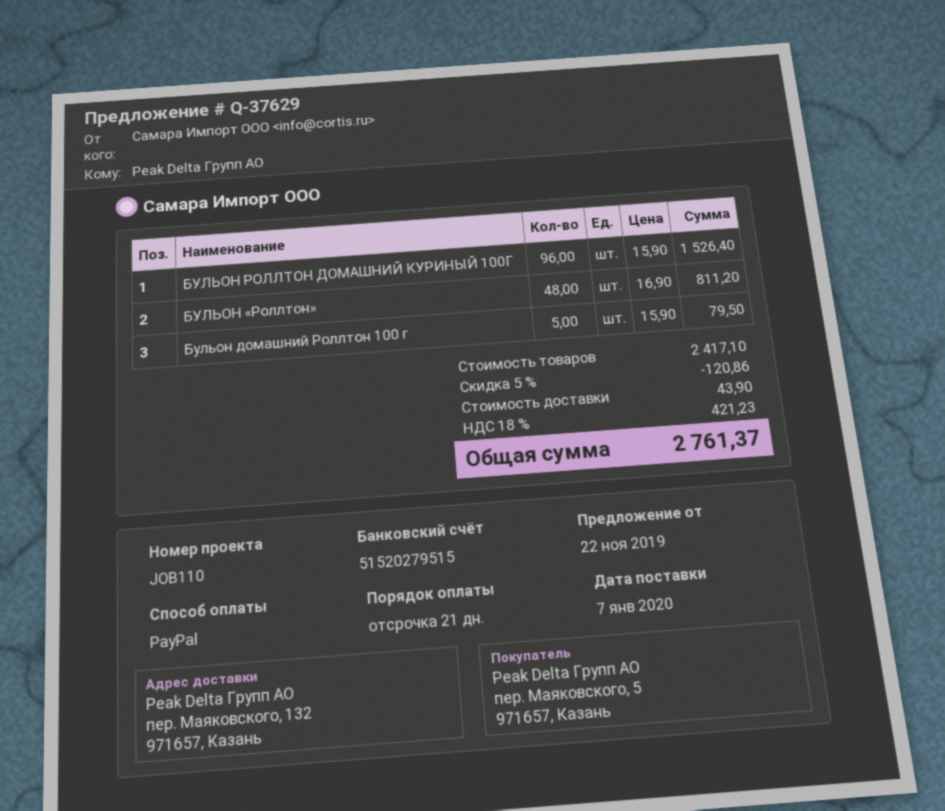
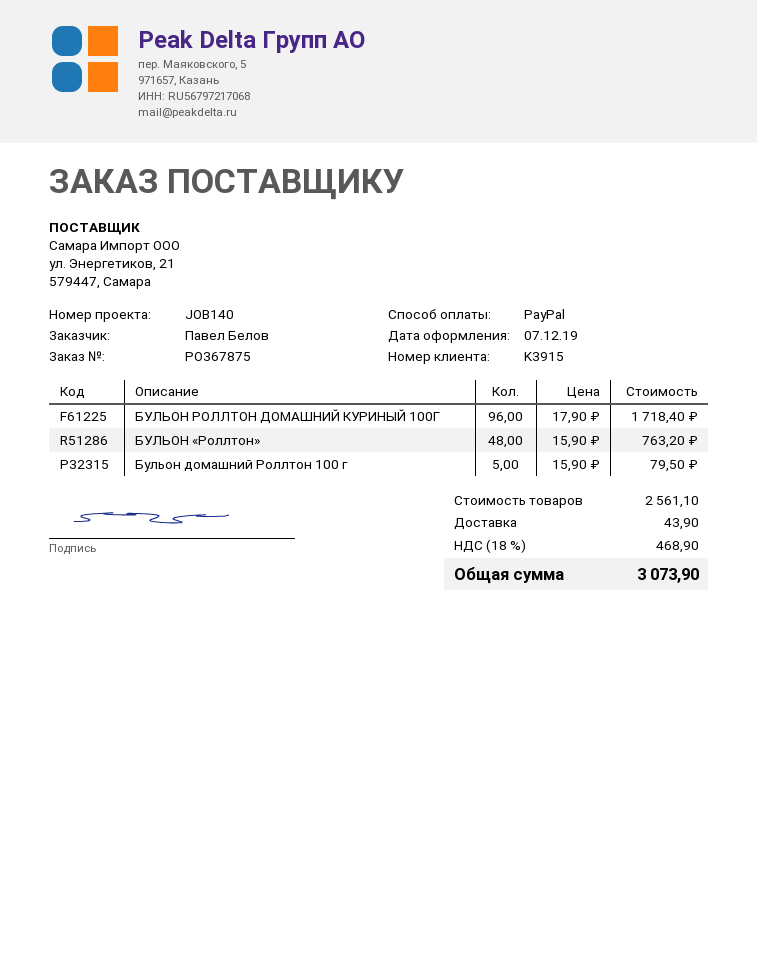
reference: JOB110 -> JOB140
БУЛЬОН РОЛЛТОН ДОМАШНИЙ КУРИНЫЙ 100Г: 96 x 15.90 = 1526.40 -> 96 x 17.90 = 1718.40
БУЛЬОН «Роллтон»: 48 x 16.90 = 811.20 -> 48 x 15.90 = 763.20
subtotal: 2417.10 -> 2561.10
discount: 5% = 120.86 -> none
tax: 18% = 421.23 -> 18% = 468.90
total: 2761.37 -> 3073.90

